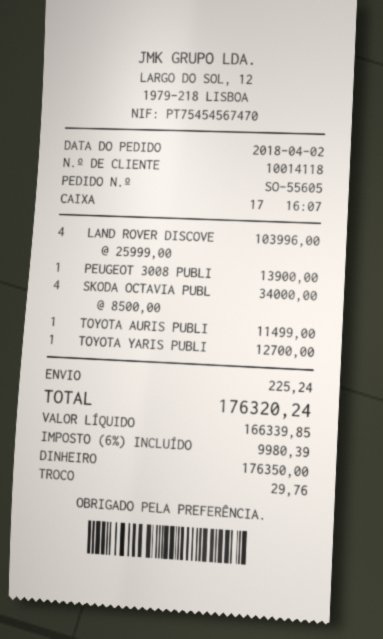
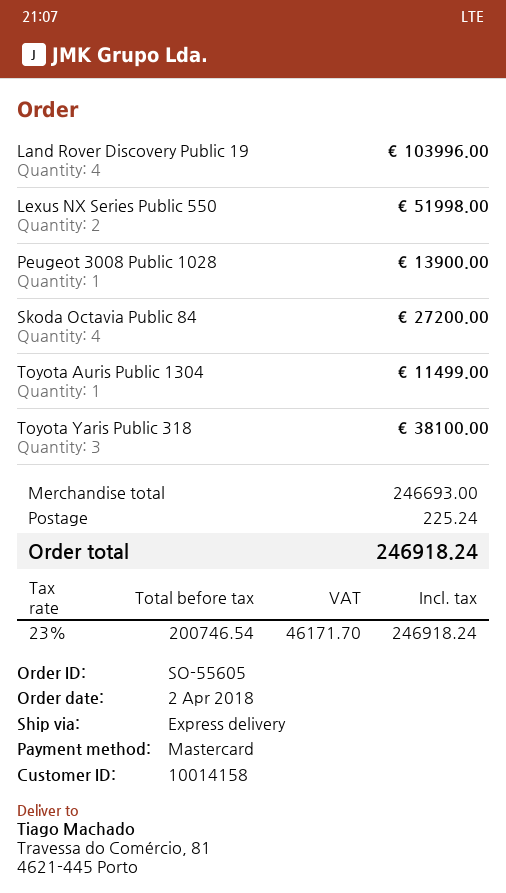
customer number: 10014118 -> 10014158
payment method: cash -> Mastercard
SKODA OCTAVIA PUBL: 4 for 34000.00 -> 4 for 27200.00
TOYOTA YARIS PUBLI: 1 for 12700.00 -> 3 for 38100.00
Lexus NX Series Public 550: none -> 2 for 51998.00
net: 166339.85 -> 200746.54
tax: 6% = 9980.39 -> 23% = 46171.70
total: 176320.24 -> 246918.24

